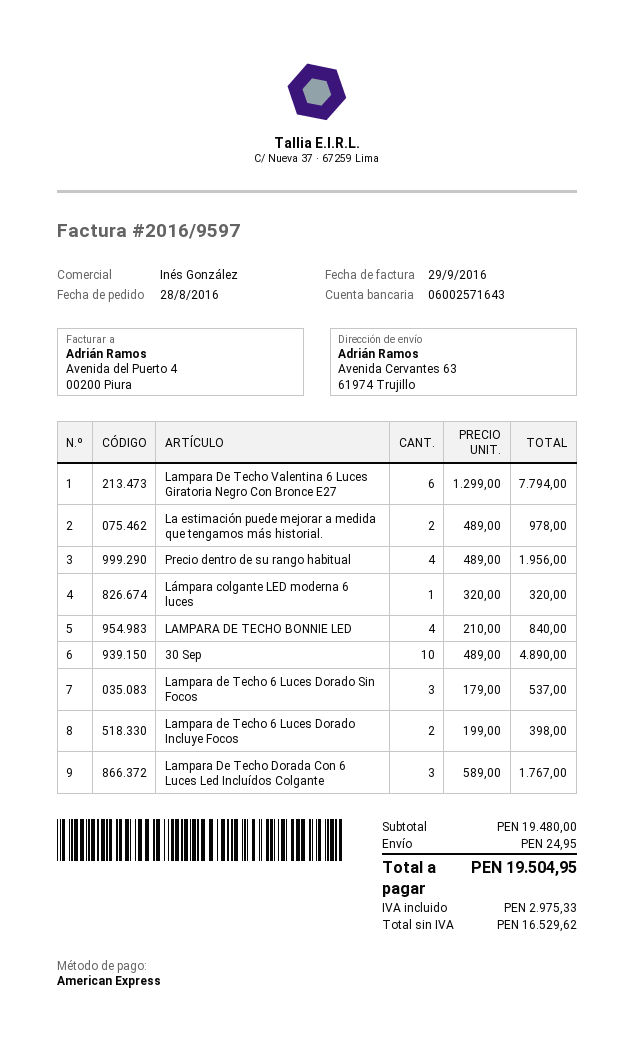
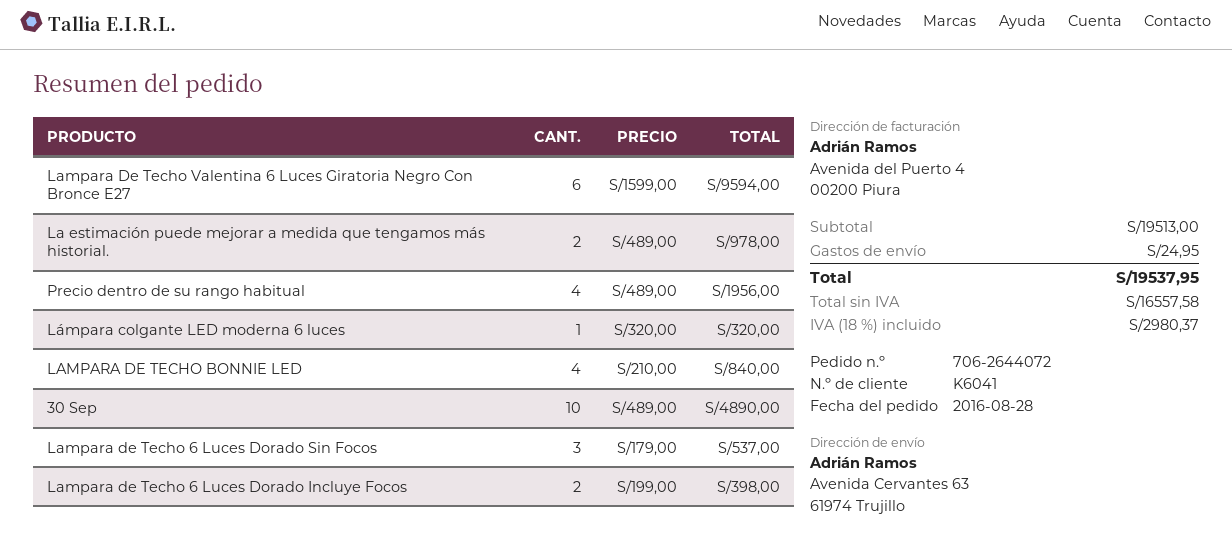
Lampara De Techo Valentina 6 Luces Giratoria Negro Con Bronce E27: 6 x 1299.00 = 7794.00 -> 6 x 1599.00 = 9594.00
Lampara De Techo Dorada Con 6 Luces Led Incluídos Colgante: 3 x 589.00 = 1767.00 -> none
subtotal: 19480.00 -> 19513.00
net: 16529.62 -> 16557.58
tax: 2975.33 -> 2980.37
total: 19504.95 -> 19537.95

